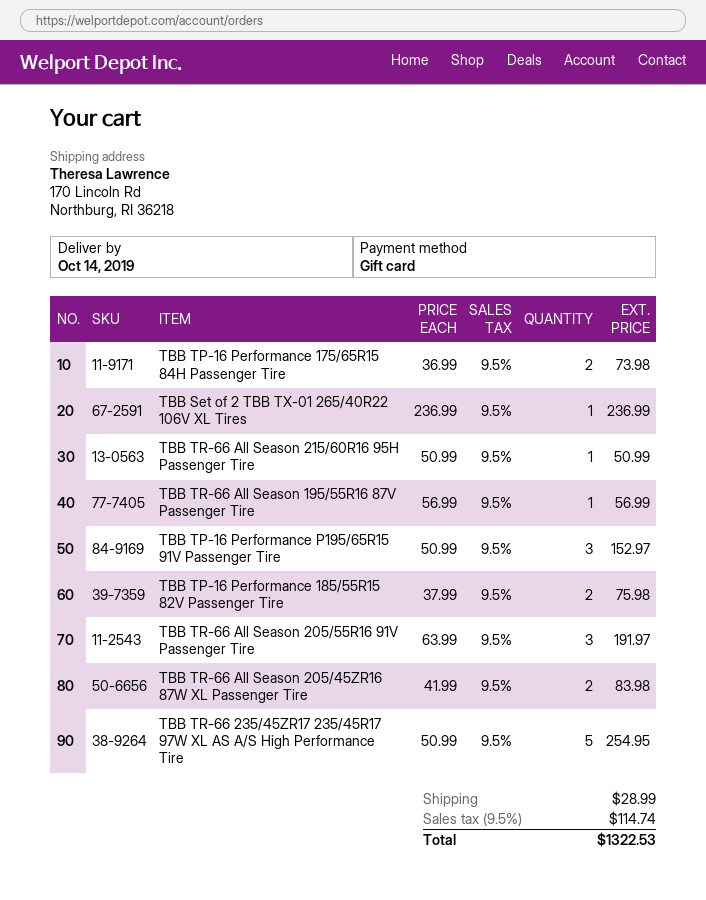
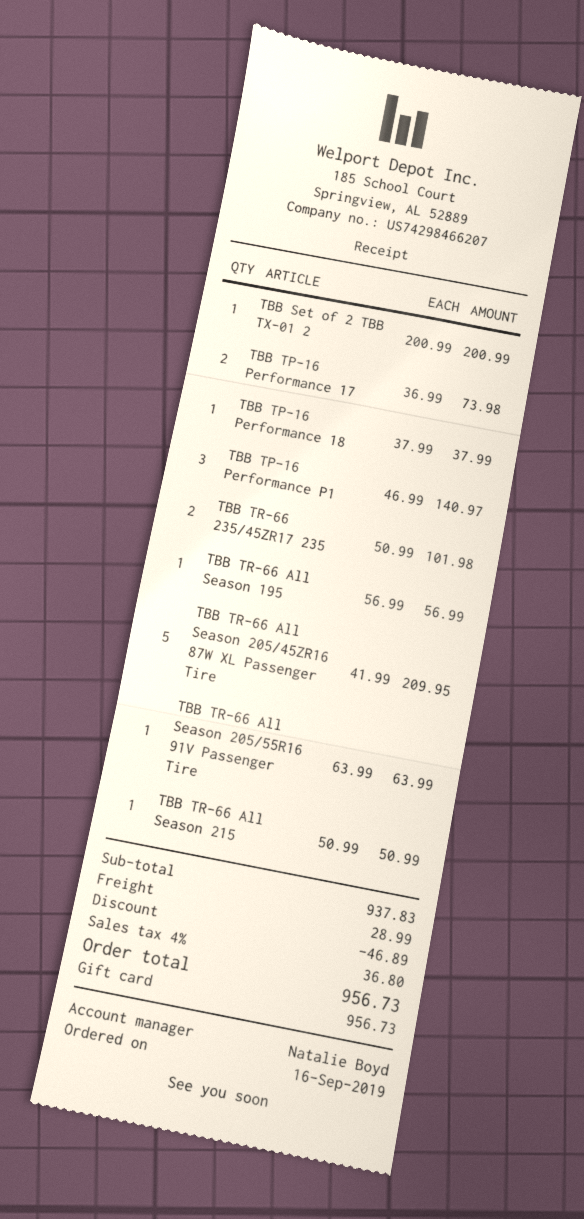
TBB Set of 2 TBB TX-01 265/40R22 106V XL Tires: 1 x 236.99 = 236.99 -> 1 x 200.99 = 200.99
TBB TP-16 Performance P195/65R15 91V Passenger Tire: 3 x 50.99 = 152.97 -> 3 x 46.99 = 140.97
TBB TP-16 Performance 185/55R15 82V Passenger Tire: 2 x 37.99 = 75.98 -> 1 x 37.99 = 37.99
TBB TR-66 All Season 205/55R16 91V Passenger Tire: 3 x 63.99 = 191.97 -> 1 x 63.99 = 63.99
TBB TR-66 All Season 205/45ZR16 87W XL Passenger Tire: 2 x 41.99 = 83.98 -> 5 x 41.99 = 209.95
TBB TR-66 235/45ZR17 235/45R17 97W XL AS A/S High Performance Tire: 5 x 50.99 = 254.95 -> 2 x 50.99 = 101.98
discount: none -> 46.89
tax: 9.5% = 114.74 -> 4% = 36.80
total: 1322.53 -> 956.73

